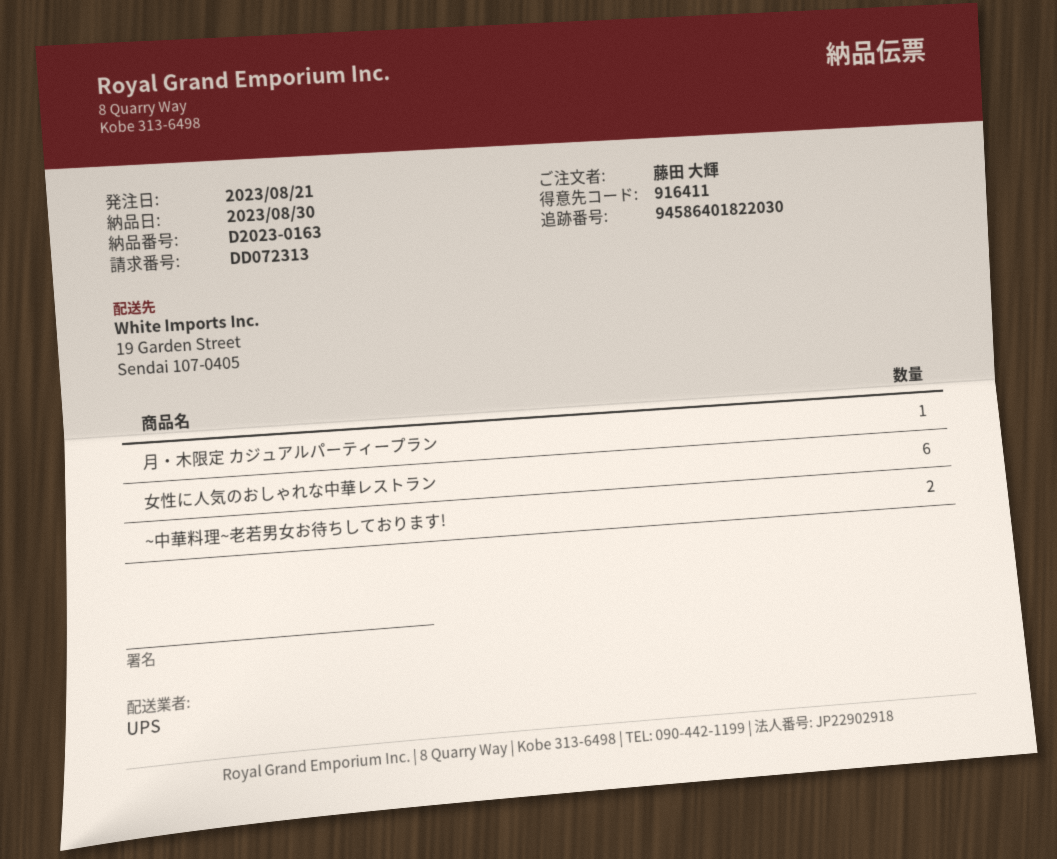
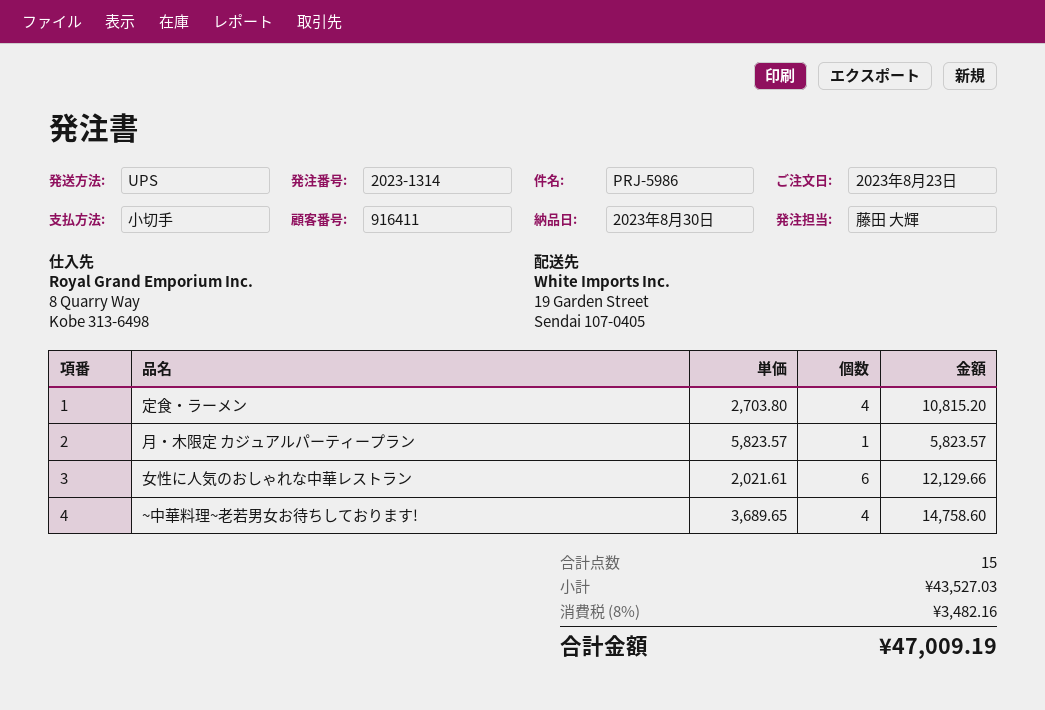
order date: 2023-08-21 -> 2023-08-23
~中華料理~老若男女お待ちしております!: 2 -> 4
定食・ラーメン: none -> 4

